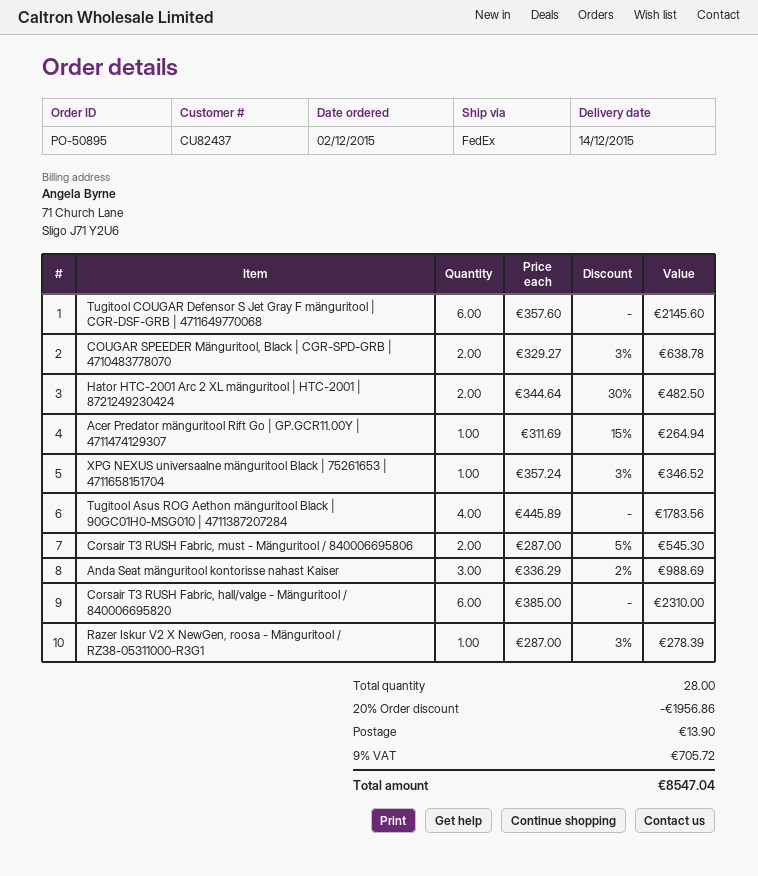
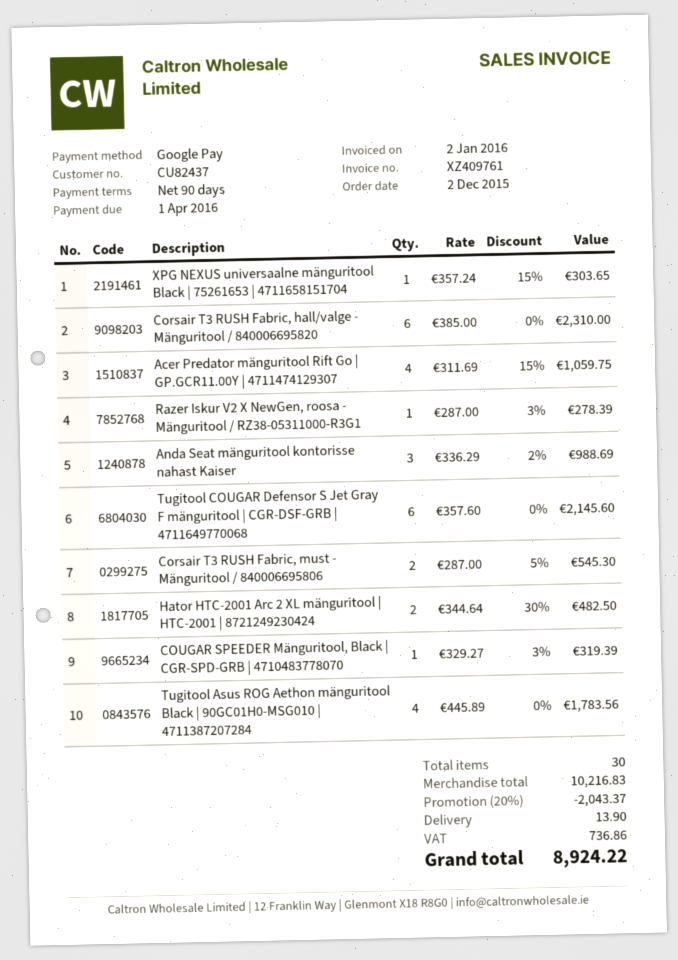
COUGAR SPEEDER Mänguritool, Black | CGR-SPD-GRB | 4710483778070: 2 x 329.27 - 3% = 638.78 -> 1 x 329.27 - 3% = 319.39
Acer Predator mänguritool Rift Go | GP.GCR11.00Y | 4711474129307: 1 x 311.69 - 15% = 264.94 -> 4 x 311.69 - 15% = 1059.75
XPG NEXUS universaalne mänguritool Black | 75261653 | 4711658151704: 1 x 357.24 - 3% = 346.52 -> 1 x 357.24 - 15% = 303.65
total quantity: 28 -> 30
discount: 20% = 1956.86 -> 20% = 2043.37
tax: 705.72 -> 736.86
total: 8547.04 -> 8924.22

